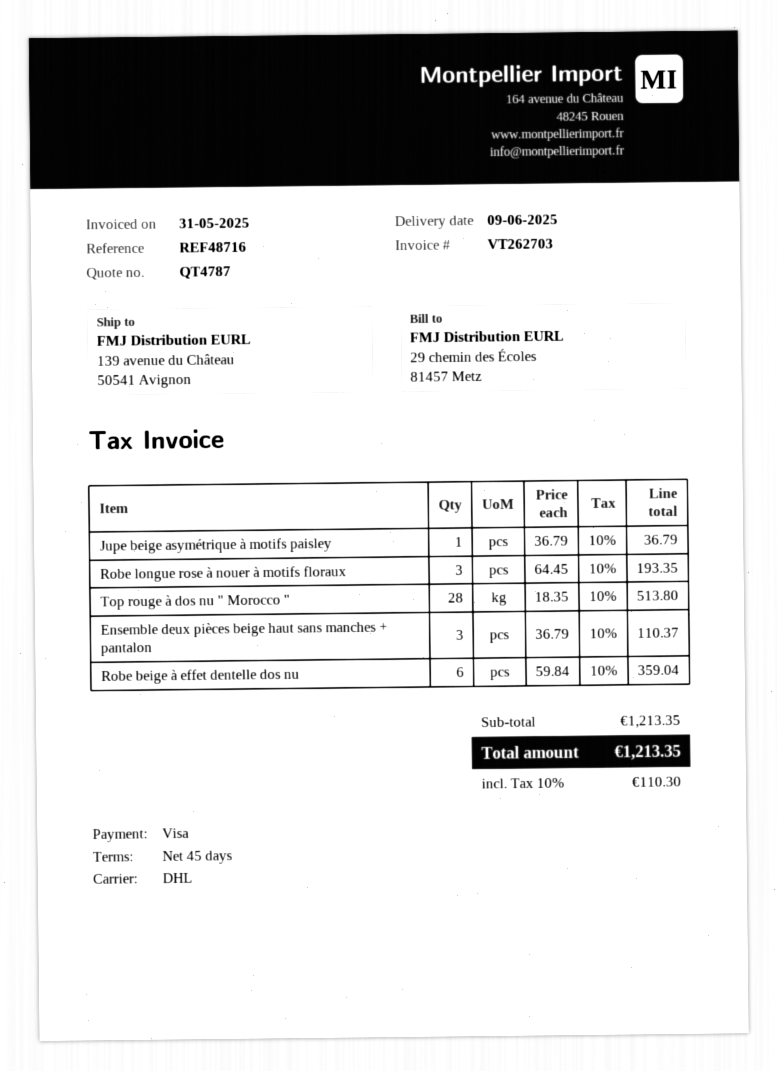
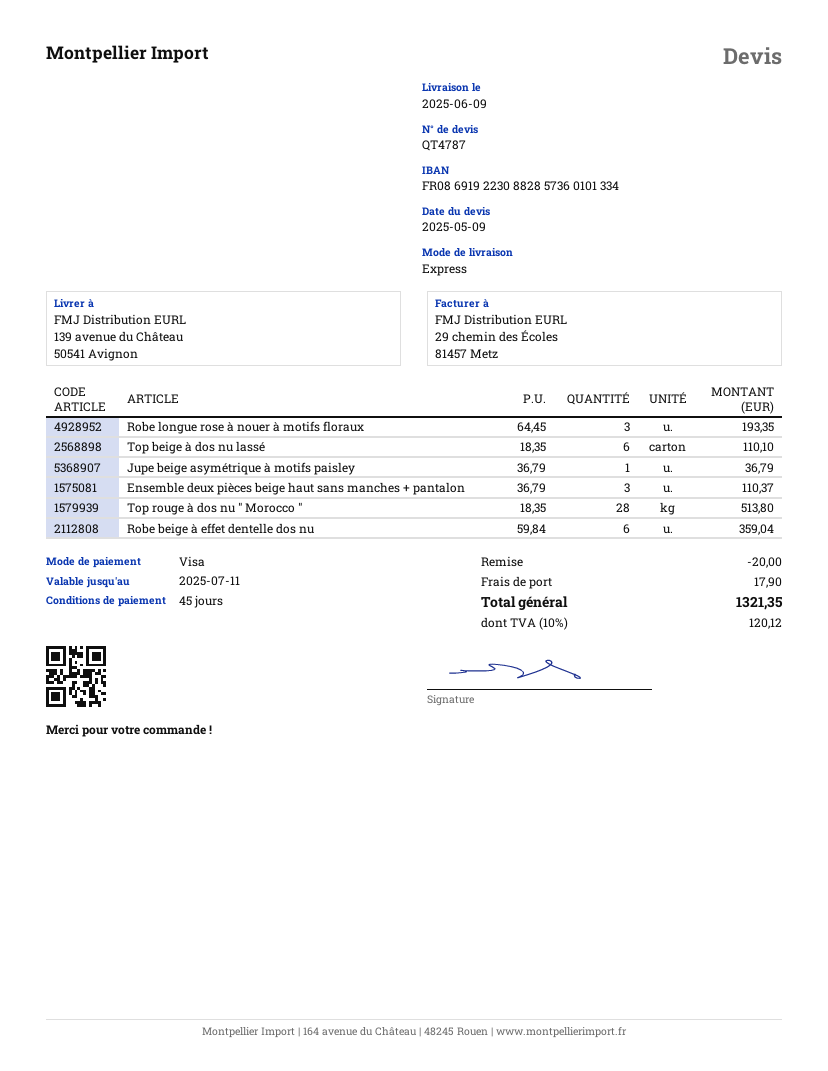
shipping method: DHL -> express
Top beige à dos nu lassé: none -> 6 x 18.35 = 110.10
discount: none -> 20.00
shipping: none -> 17.90
tax: 10% = 110.30 -> 10% = 120.12
total: 1213.35 -> 1321.35

